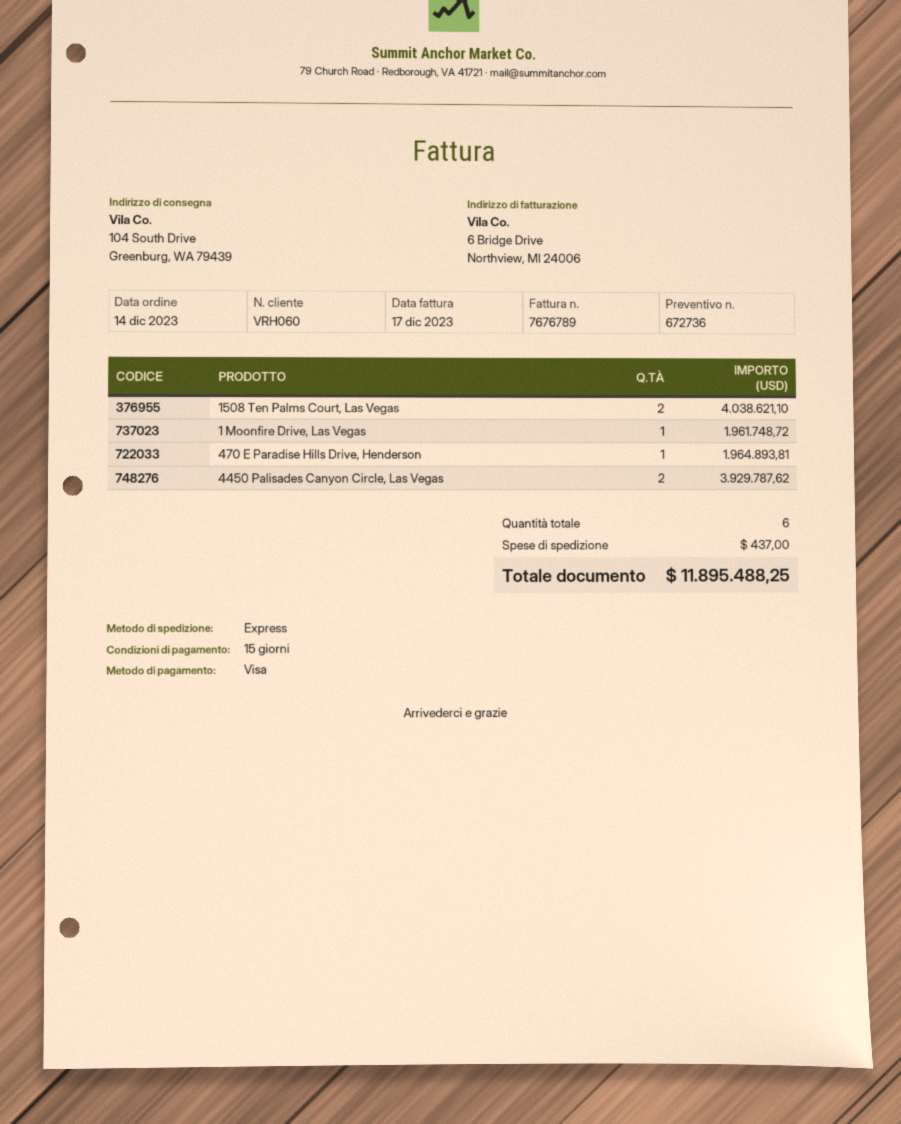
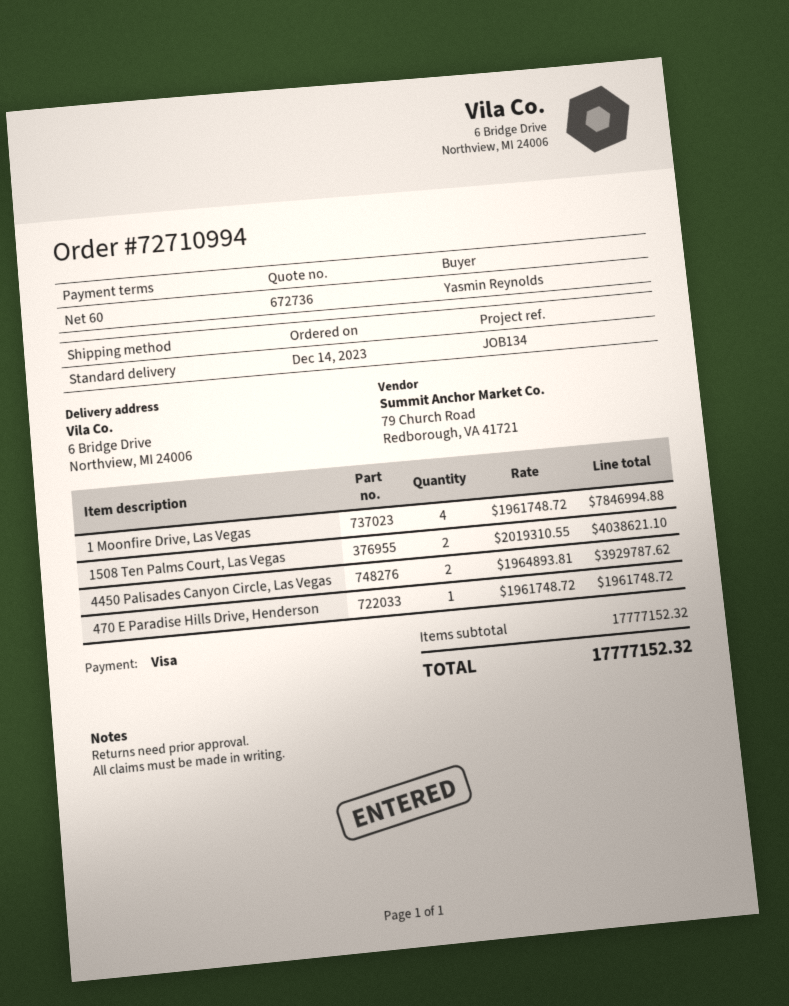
payment terms: 15 days -> 60 days
shipping method: express -> standard
ship to: 104 South Drive, Greenburg, WA 79439 -> 6 Bridge Drive, Northview, MI 24006
1 Moonfire Drive, Las Vegas: 1 for 1961748.72 -> 4 for 7846994.88
470 E Paradise Hills Drive, Henderson: 1 for 1964893.81 -> 1 for 1961748.72
shipping: 437.00 -> none
total: 11895488.25 -> 17777152.32

